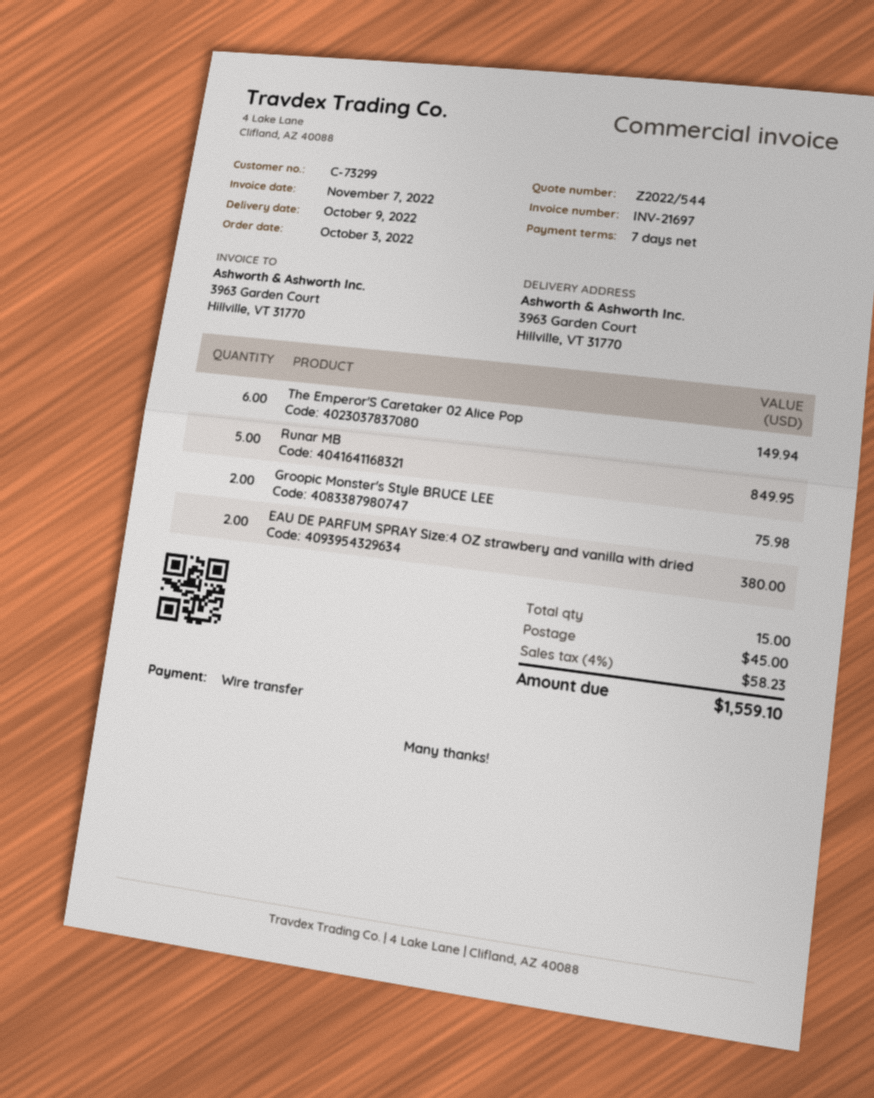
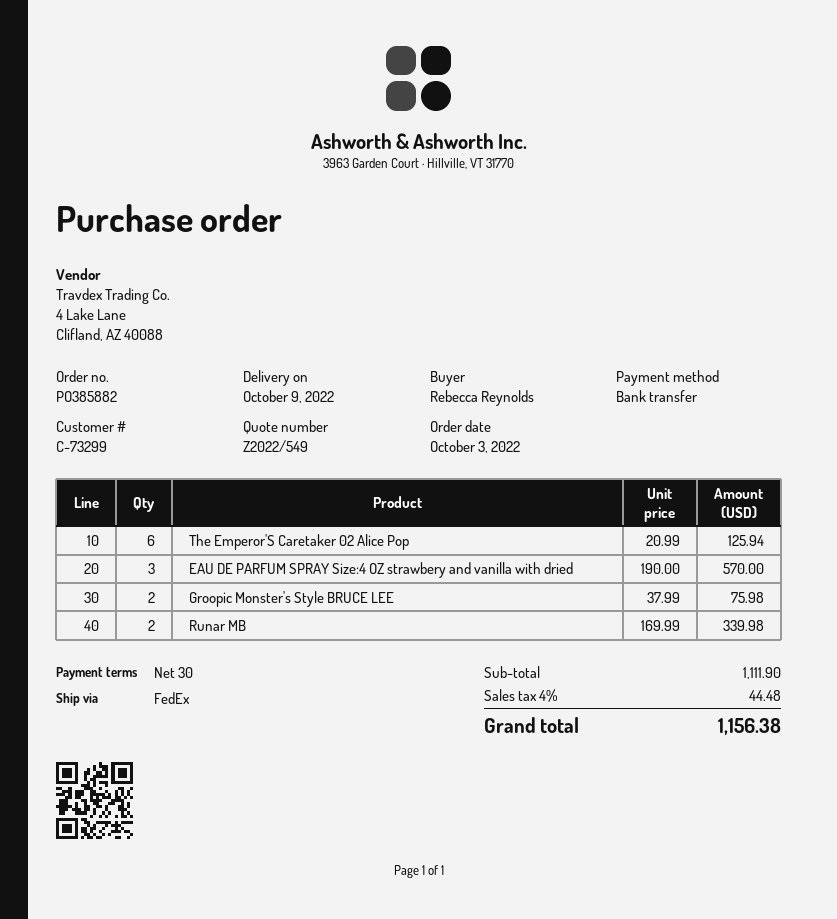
quote number: Z2022/544 -> Z2022/549
payment terms: 7 days -> 30 days
The Emperor'S Caretaker 02 Alice Pop: 6 for 149.94 -> 6 for 125.94
Runar MB: 5 for 849.95 -> 2 for 339.98
EAU DE PARFUM SPRAY Size:4 OZ strawbery and vanilla with dried: 2 for 380.00 -> 3 for 570.00
shipping: 45.00 -> none
tax: 4% = 58.23 -> 4% = 44.48
total: 1559.10 -> 1156.38

